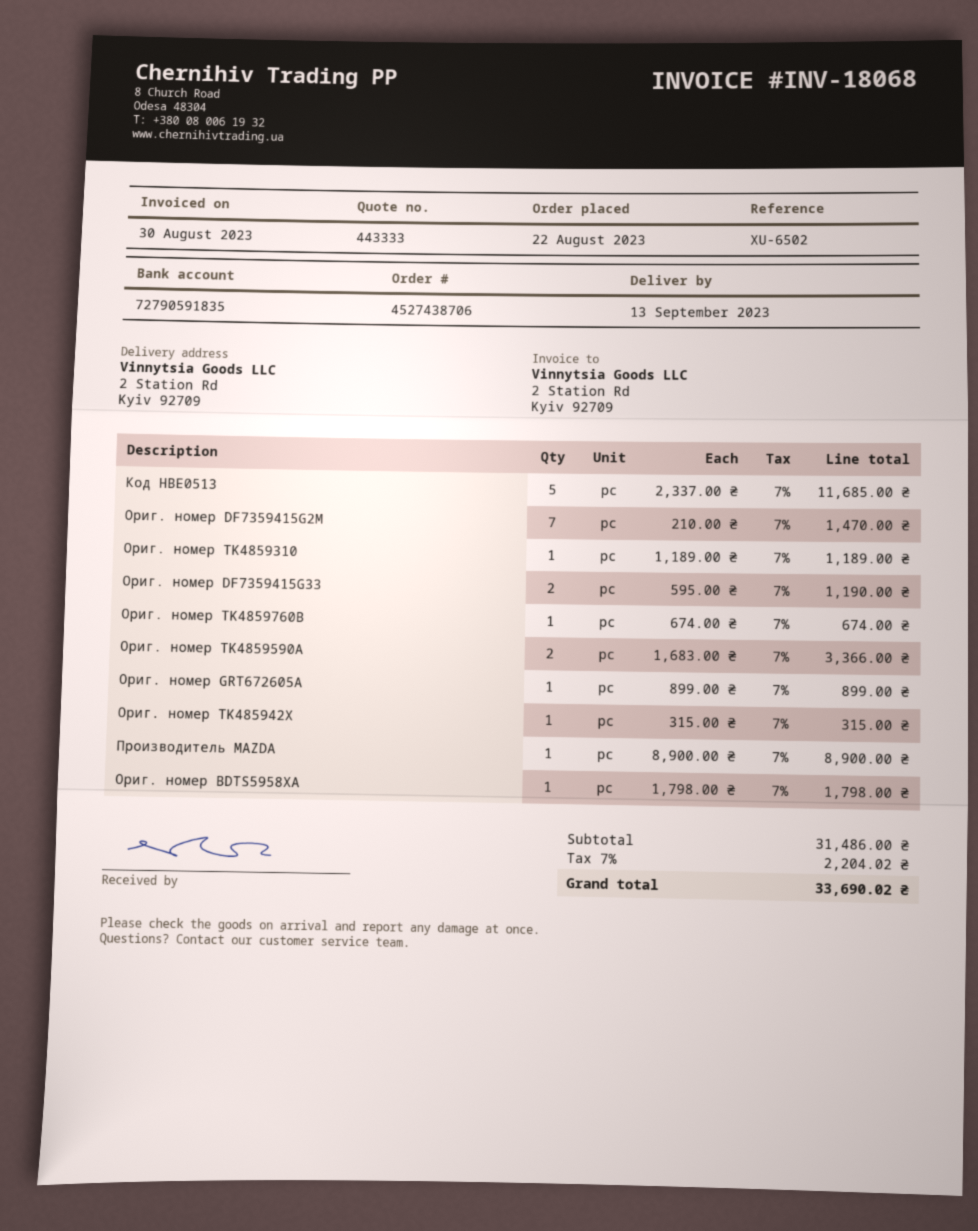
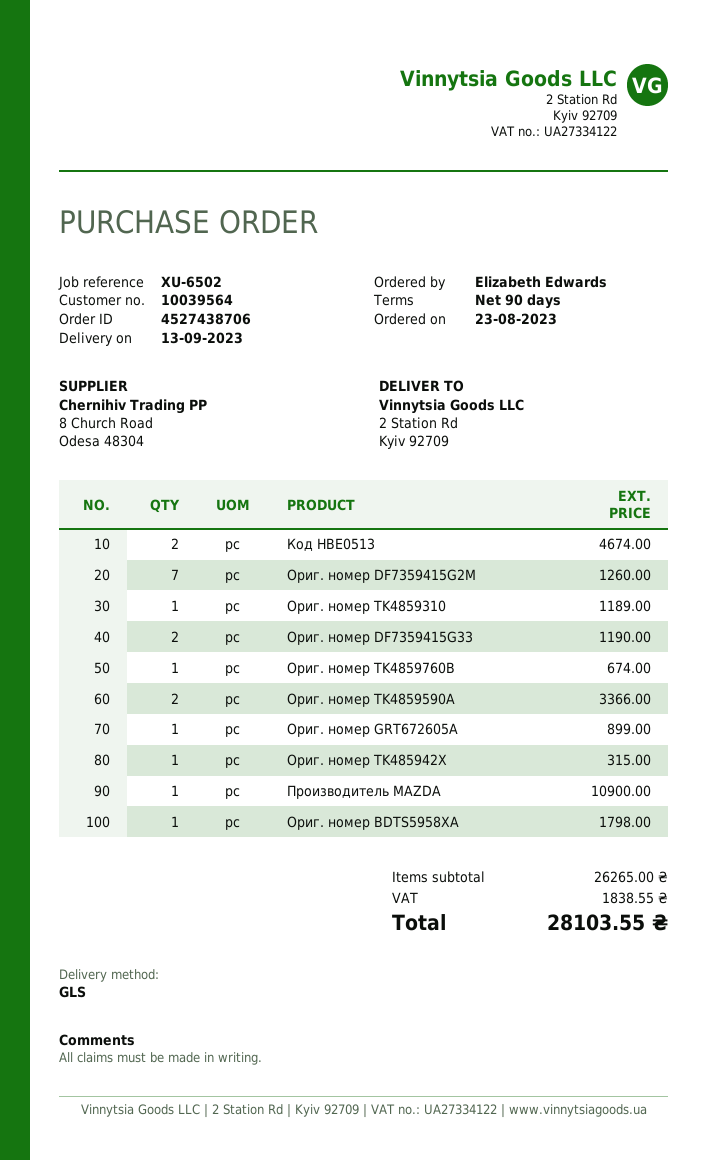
order date: 2023-08-22 -> 2023-08-23
Код HBE0513: 5 for 11685.00 -> 2 for 4674.00
Ориг. номер DF7359415G2M: 7 for 1470.00 -> 7 for 1260.00
Производитель MAZDA: 1 for 8900.00 -> 1 for 10900.00
subtotal: 31486.00 -> 26265.00
tax: 2204.02 -> 1838.55
total: 33690.02 -> 28103.55

